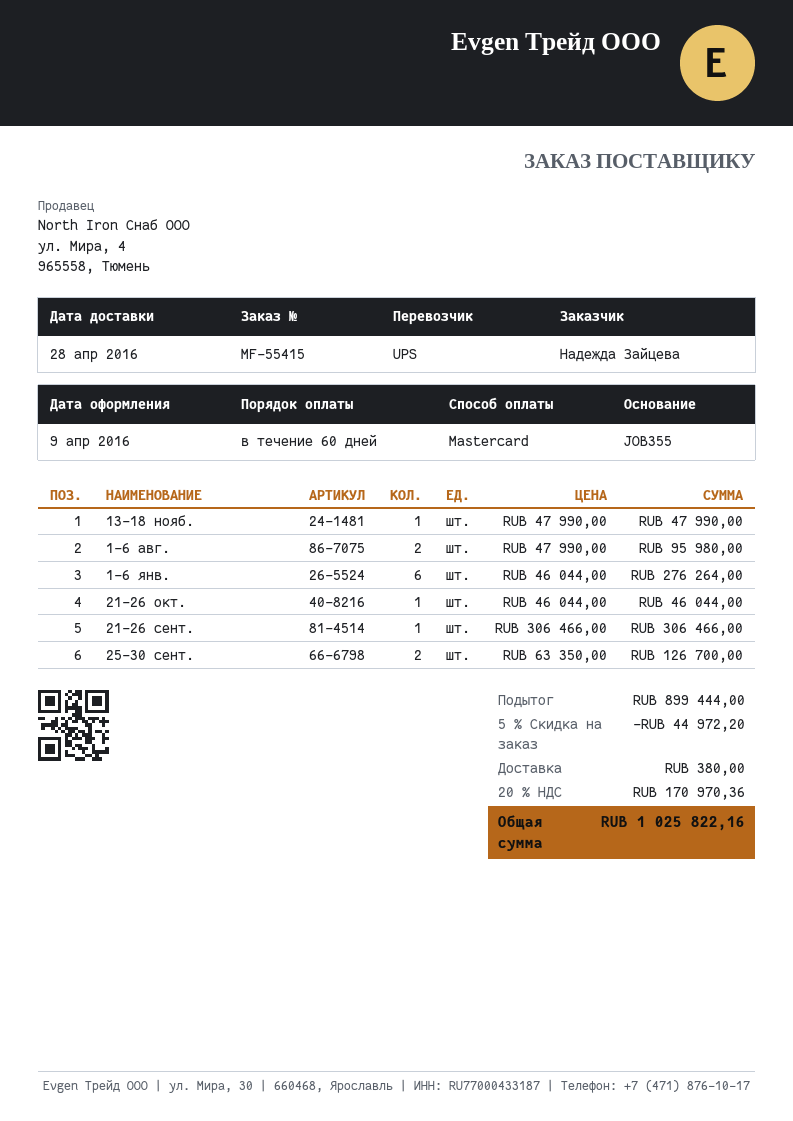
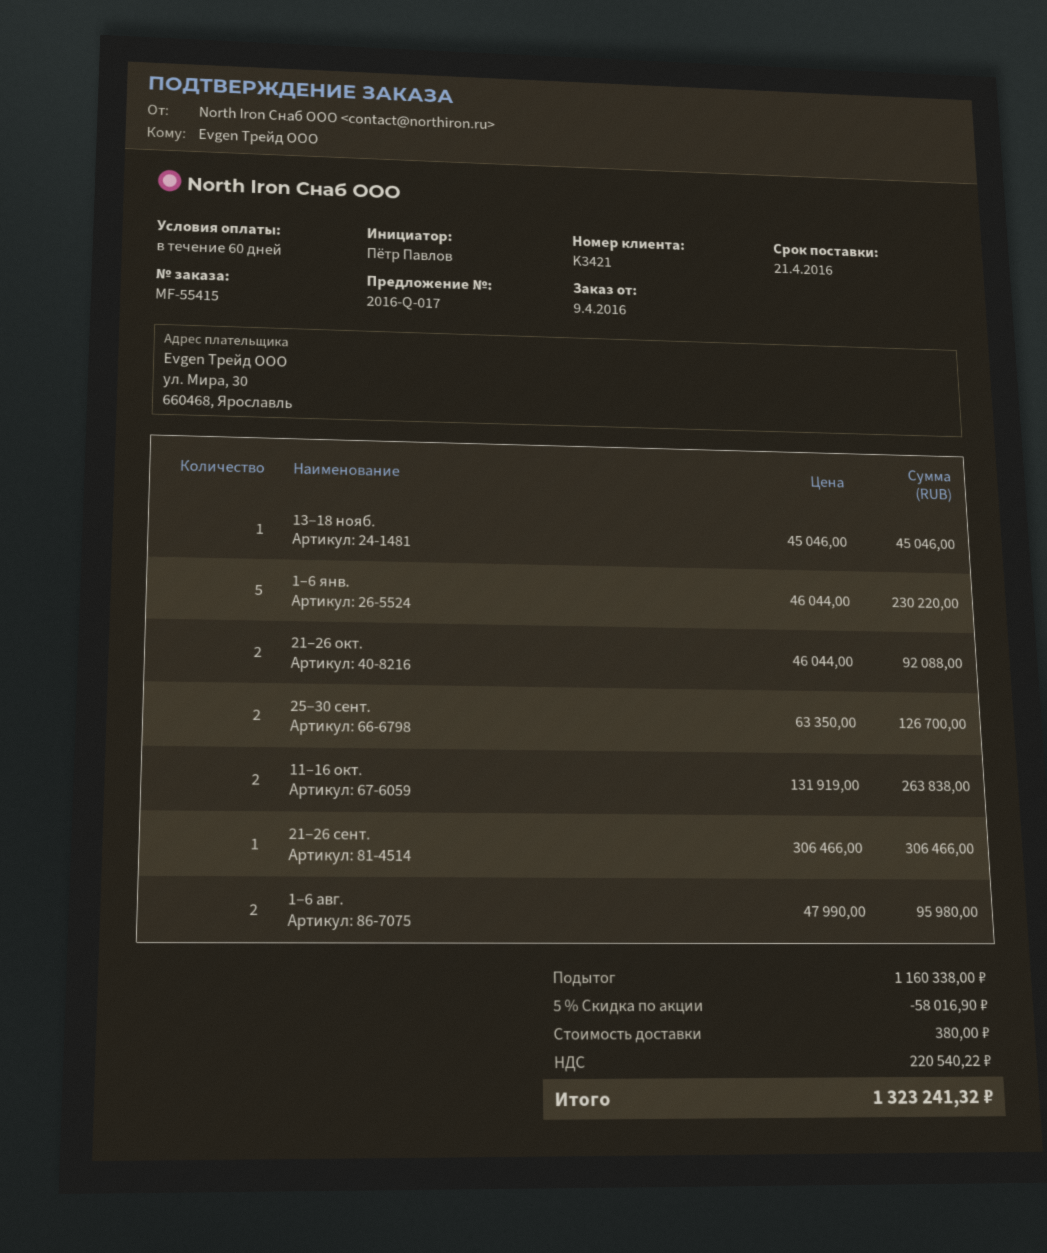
delivery date: 2016-04-28 -> 2016-04-21
ordered by: Надежда Зайцева -> Пётр Павлов
13–18 нояб.: 1 x 47990.00 = 47990.00 -> 1 x 45046.00 = 45046.00
1–6 янв.: 6 x 46044.00 = 276264.00 -> 5 x 46044.00 = 230220.00
21–26 окт.: 1 x 46044.00 = 46044.00 -> 2 x 46044.00 = 92088.00
11–16 окт.: none -> 2 x 131919.00 = 263838.00
subtotal: 899444.00 -> 1160338.00
discount: 5% = 44972.20 -> 5% = 58016.90
tax: 170970.36 -> 220540.22
total: 1025822.16 -> 1323241.32

